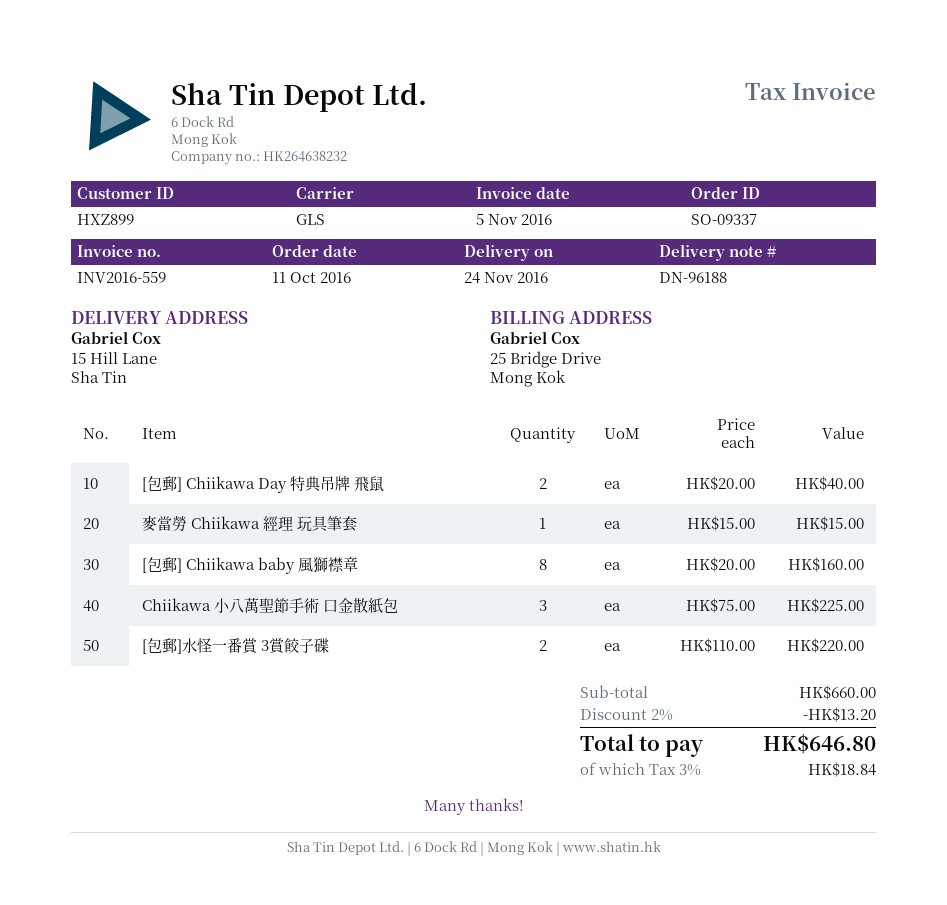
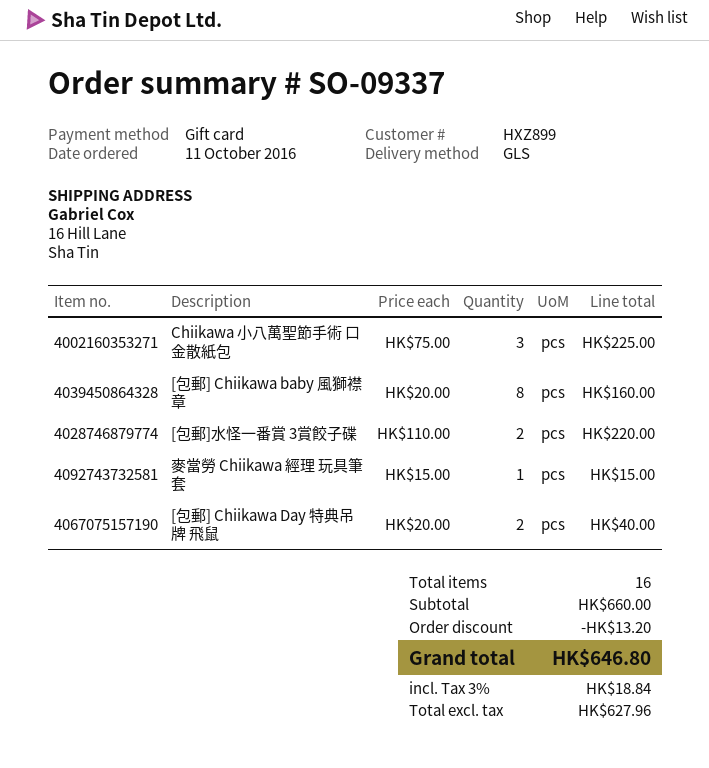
ship to: 15 Hill Lane, Sha Tin -> 16 Hill Lane, Sha Tin

